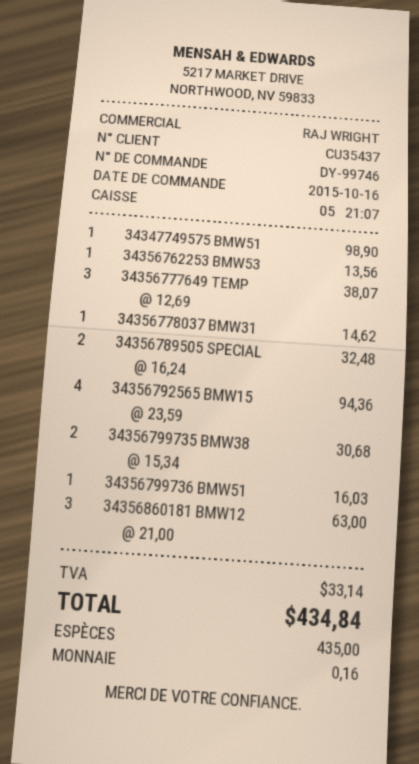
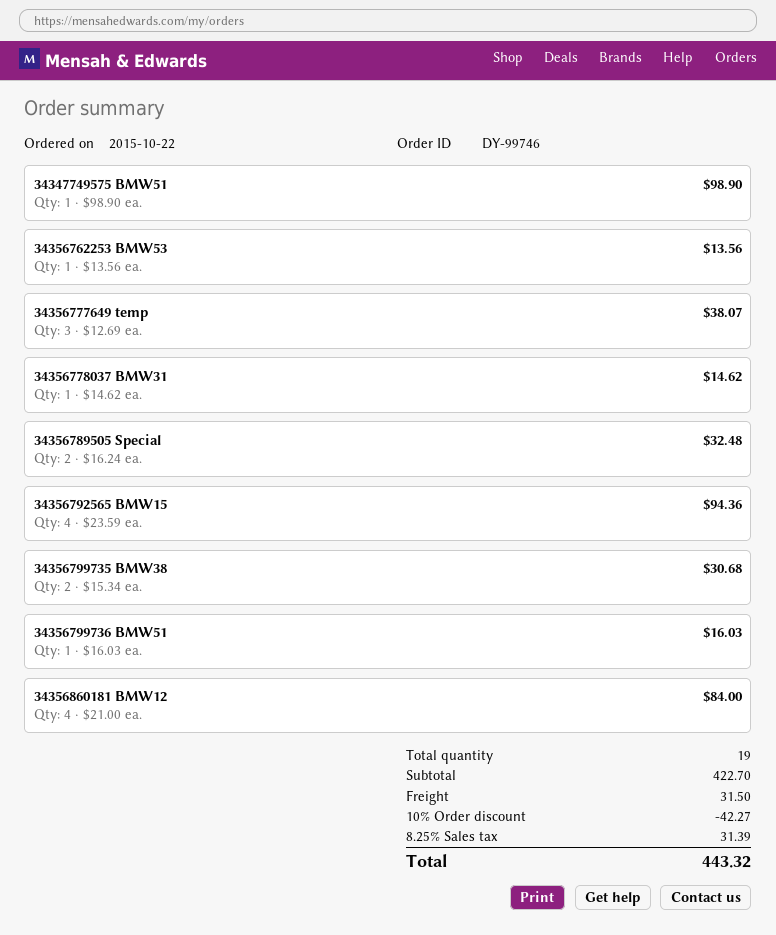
order date: 2015-10-16 -> 2015-10-22
34356860181 BMW12: 3 x 21.00 = 63.00 -> 4 x 21.00 = 84.00
discount: none -> 10% = 42.27
shipping: none -> 31.50
tax: 33.14 -> 31.39
total: 434.84 -> 443.32

